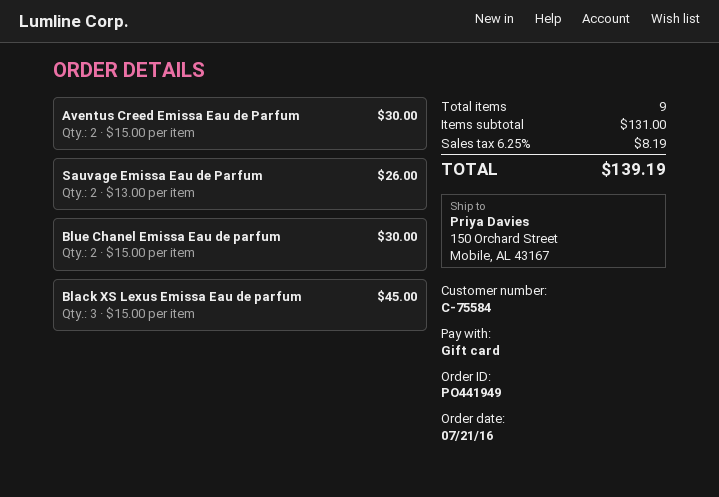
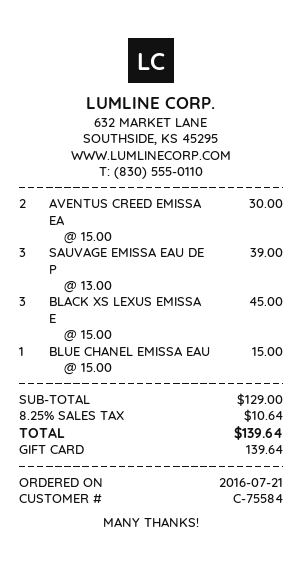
Sauvage Emissa Eau de Parfum: 2 x 13.00 = 26.00 -> 3 x 13.00 = 39.00
Blue Chanel Emissa Eau de parfum: 2 x 15.00 = 30.00 -> 1 x 15.00 = 15.00
subtotal: 131.00 -> 129.00
tax: 6.25% = 8.19 -> 8.25% = 10.64
total: 139.19 -> 139.64

